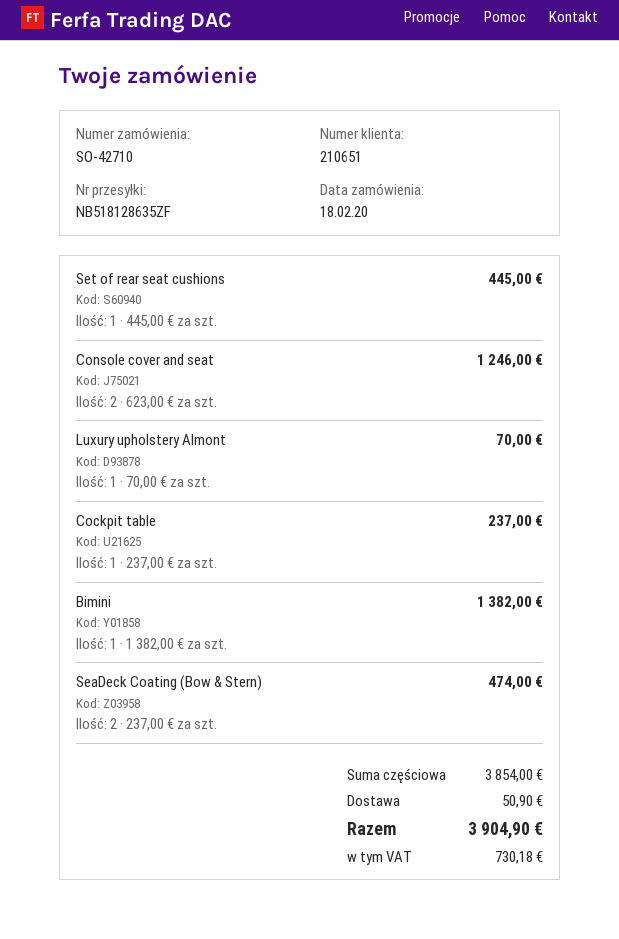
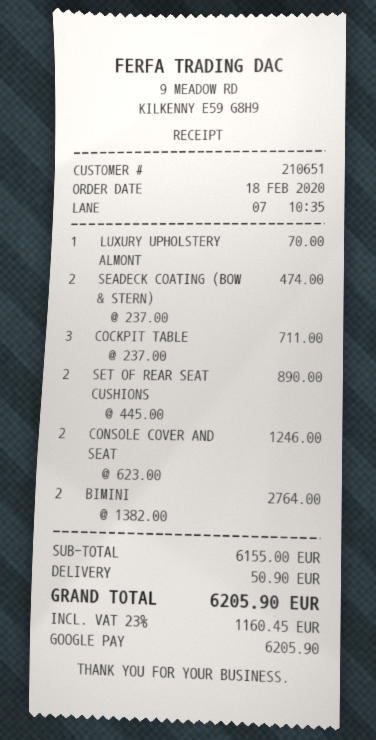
Set of rear seat cushions: 1 x 445.00 = 445.00 -> 2 x 445.00 = 890.00
Cockpit table: 1 x 237.00 = 237.00 -> 3 x 237.00 = 711.00
Bimini: 1 x 1382.00 = 1382.00 -> 2 x 1382.00 = 2764.00
subtotal: 3854.00 -> 6155.00
tax: 730.18 -> 1160.45
total: 3904.90 -> 6205.90

